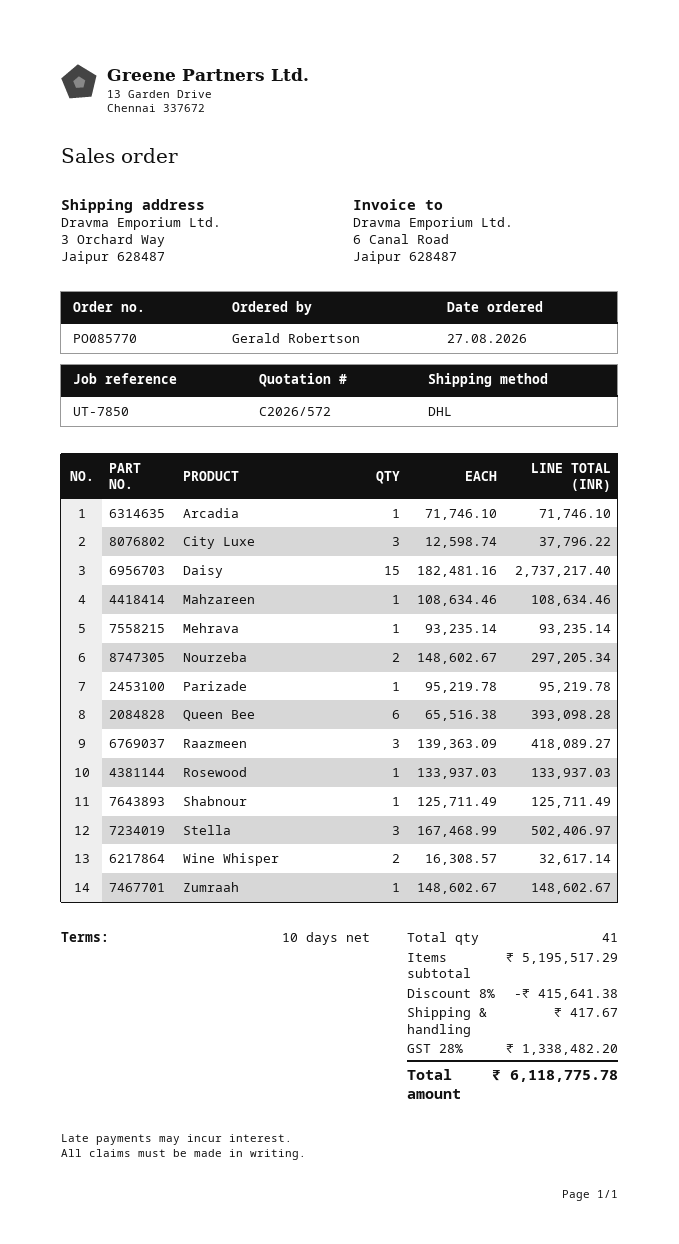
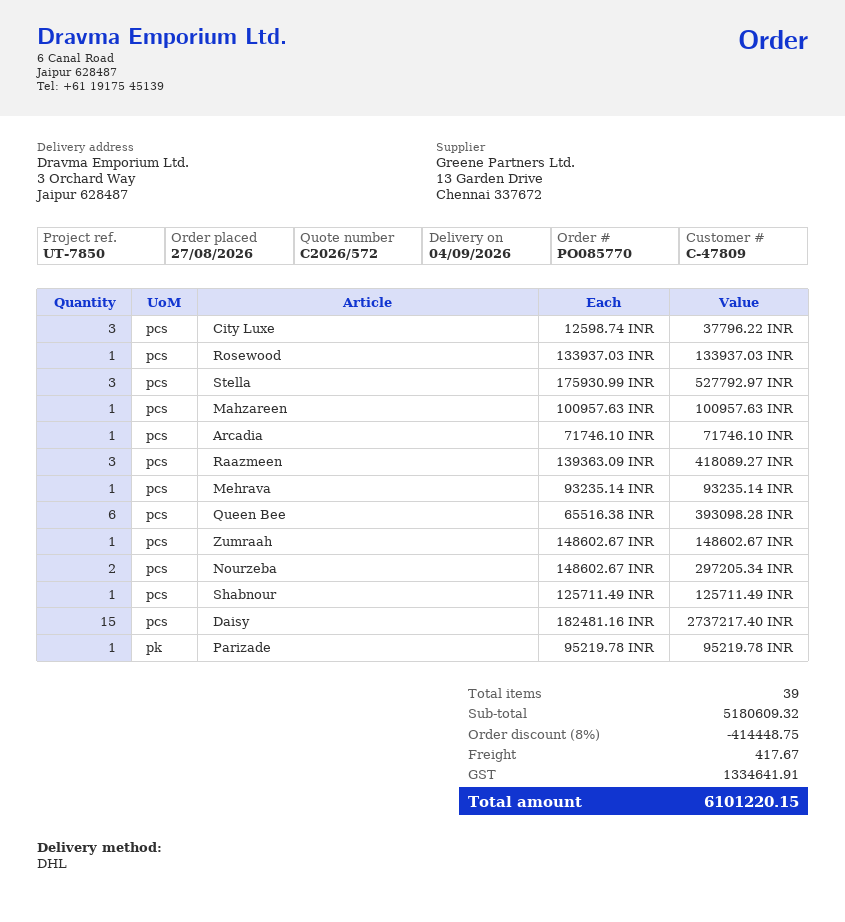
Mahzareen: 1 x 108634.46 = 108634.46 -> 1 x 100957.63 = 100957.63
Stella: 3 x 167468.99 = 502406.97 -> 3 x 175930.99 = 527792.97
Wine Whisper: 2 x 16308.57 = 32617.14 -> none
total quantity: 41 -> 39
subtotal: 5195517.29 -> 5180609.32
discount: 8% = 415641.38 -> 8% = 414448.75
tax: 1338482.20 -> 1334641.91
total: 6118775.78 -> 6101220.15

